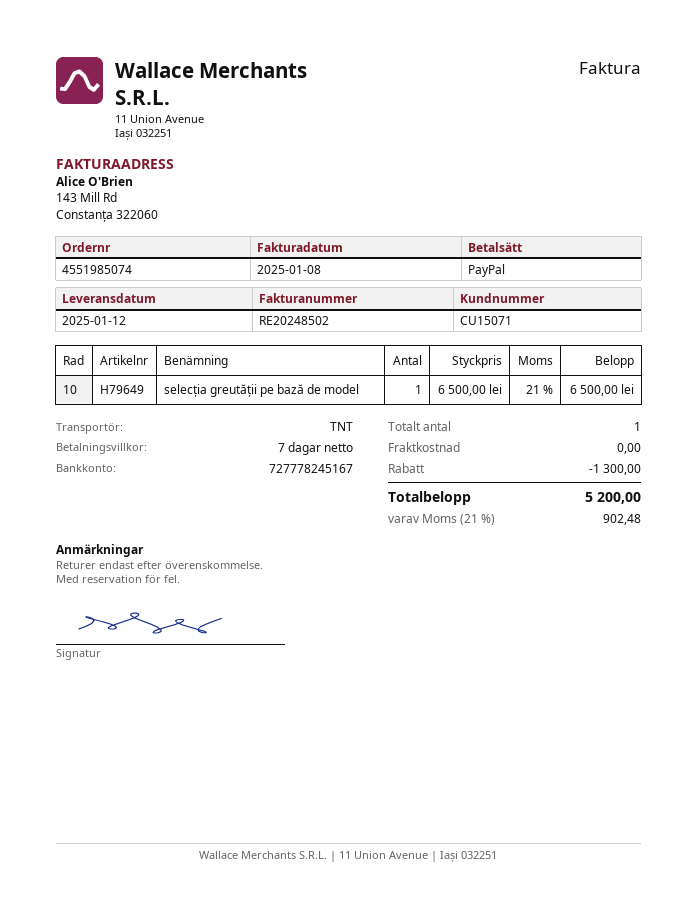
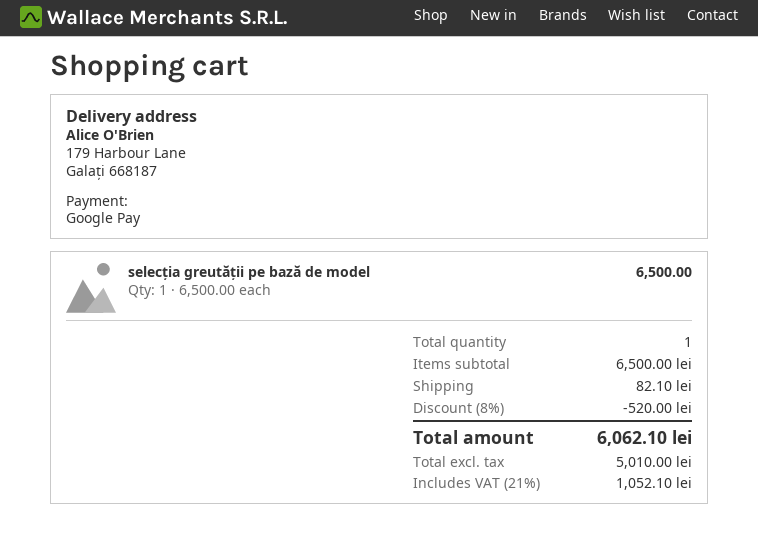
payment method: PayPal -> Google Pay
discount: 1300.00 -> 520.00
shipping: 0.00 -> 82.10
tax: 21% = 902.48 -> 21% = 1052.10
total: 5200.00 -> 6062.10

